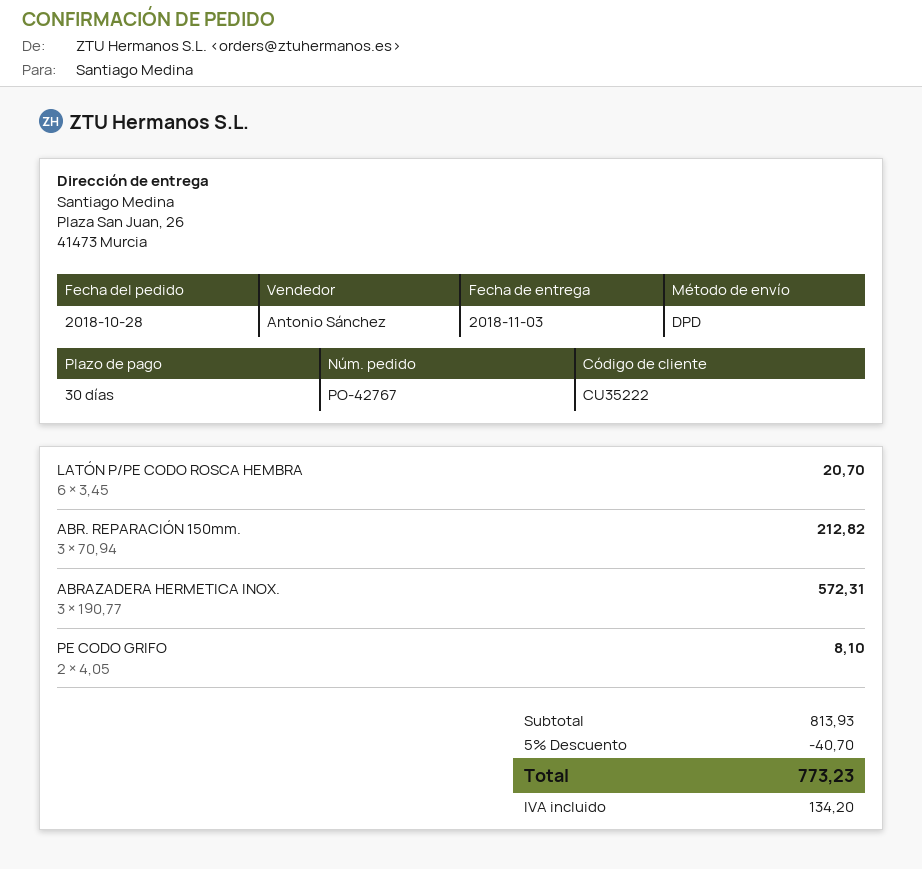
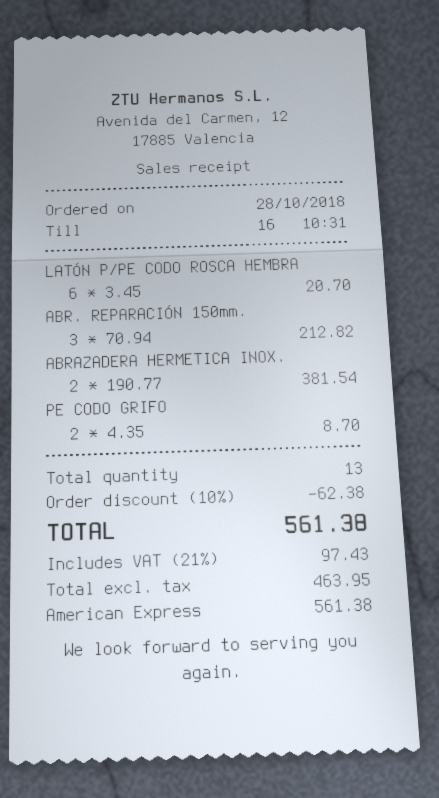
ABRAZADERA HERMETICA INOX.: 3 x 190.77 = 572.31 -> 2 x 190.77 = 381.54
PE CODO GRIFO: 2 x 4.05 = 8.10 -> 2 x 4.35 = 8.70
discount: 5% = 40.70 -> 10% = 62.38
tax: 134.20 -> 97.43
total: 773.23 -> 561.38

